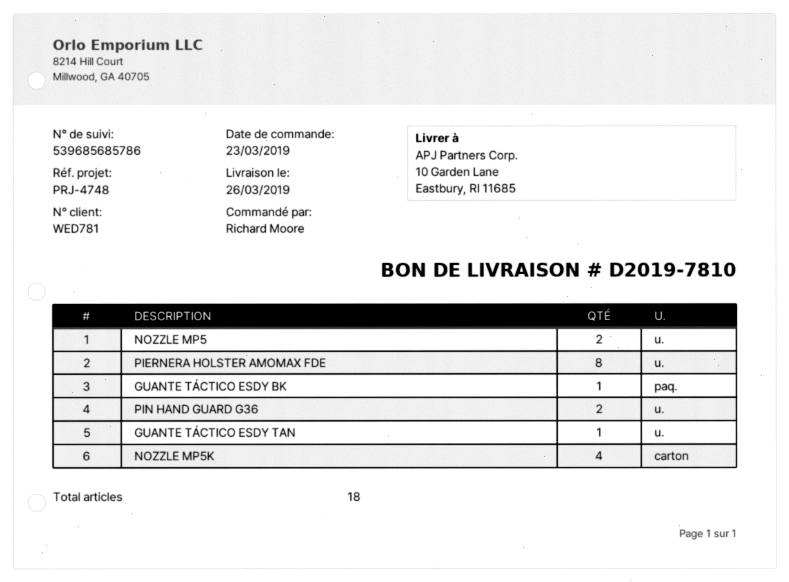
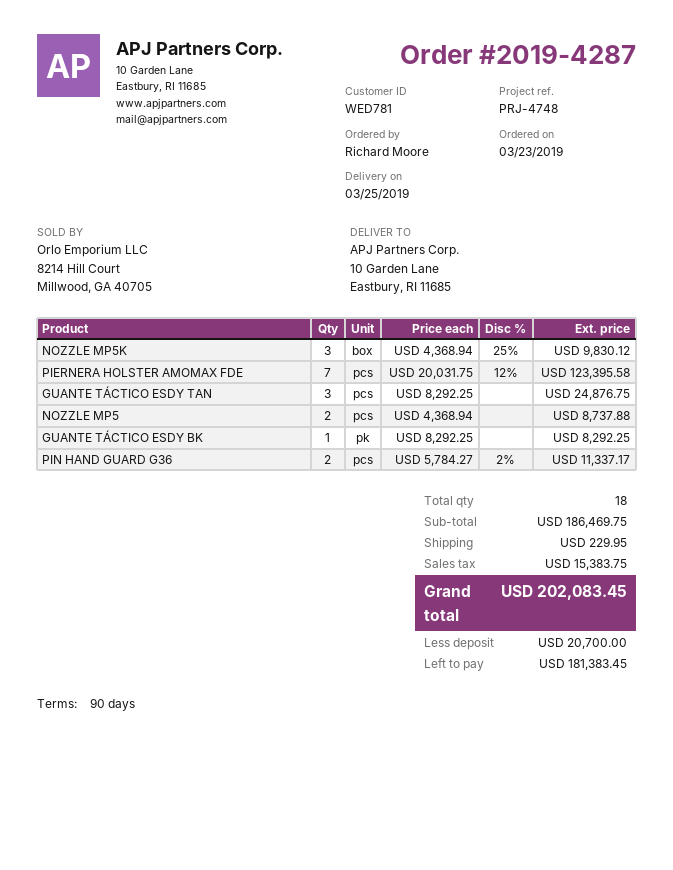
delivery date: 2019-03-26 -> 2019-03-25
PIERNERA HOLSTER AMOMAX FDE: 8 -> 7
GUANTE TÁCTICO ESDY TAN: 1 -> 3
NOZZLE MP5K: 4 -> 3

